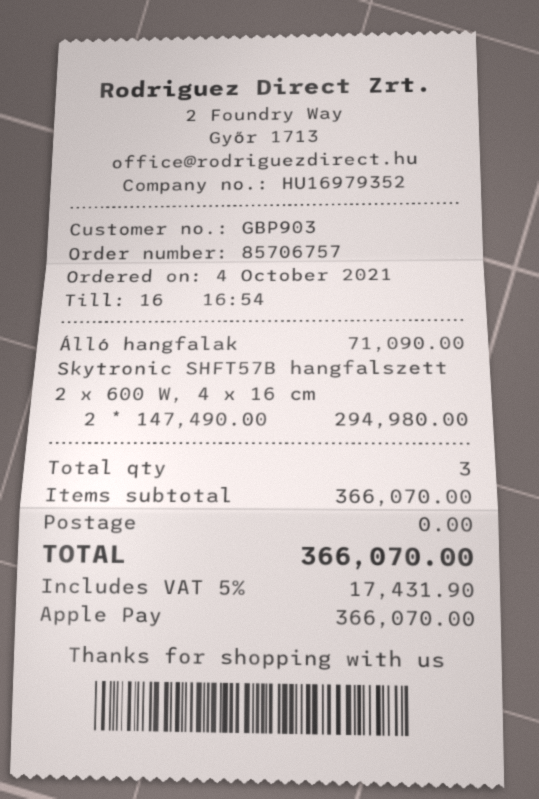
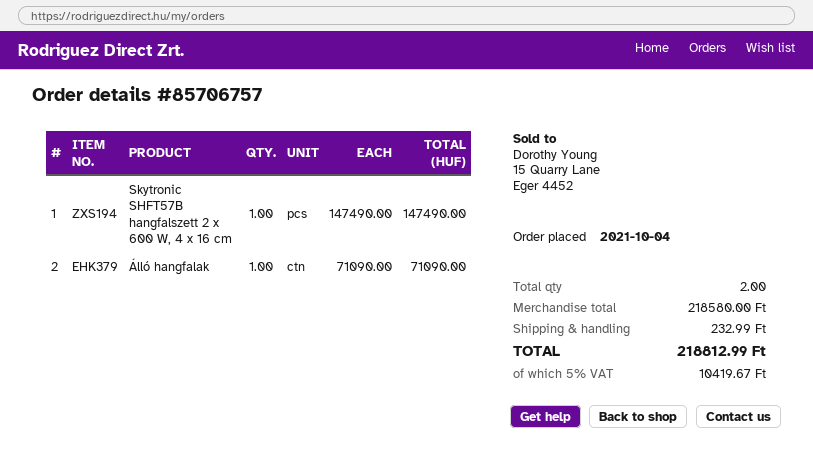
Skytronic SHFT57B hangfalszett 2 x 600 W, 4 x 16 cm: 2 x 147490.00 = 294980.00 -> 1 x 147490.00 = 147490.00
total quantity: 3 -> 2
subtotal: 366070.00 -> 218580.00
shipping: 0.00 -> 232.99
tax: 5% = 17431.90 -> 5% = 10419.67
total: 366070.00 -> 218812.99

